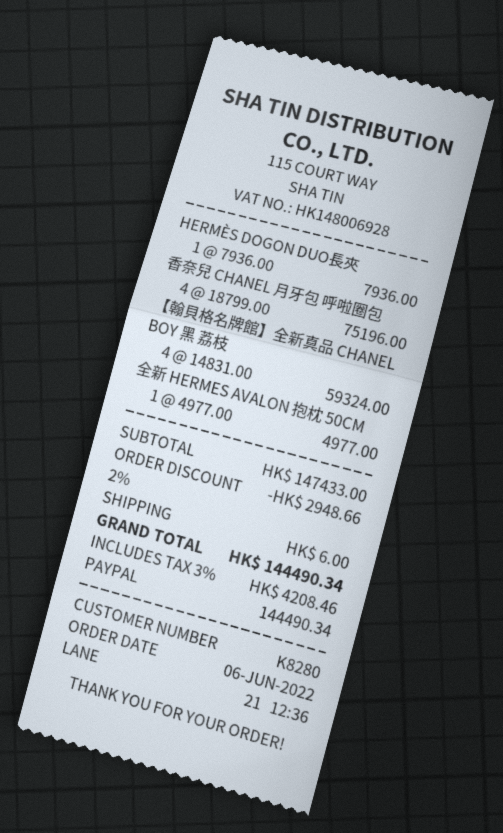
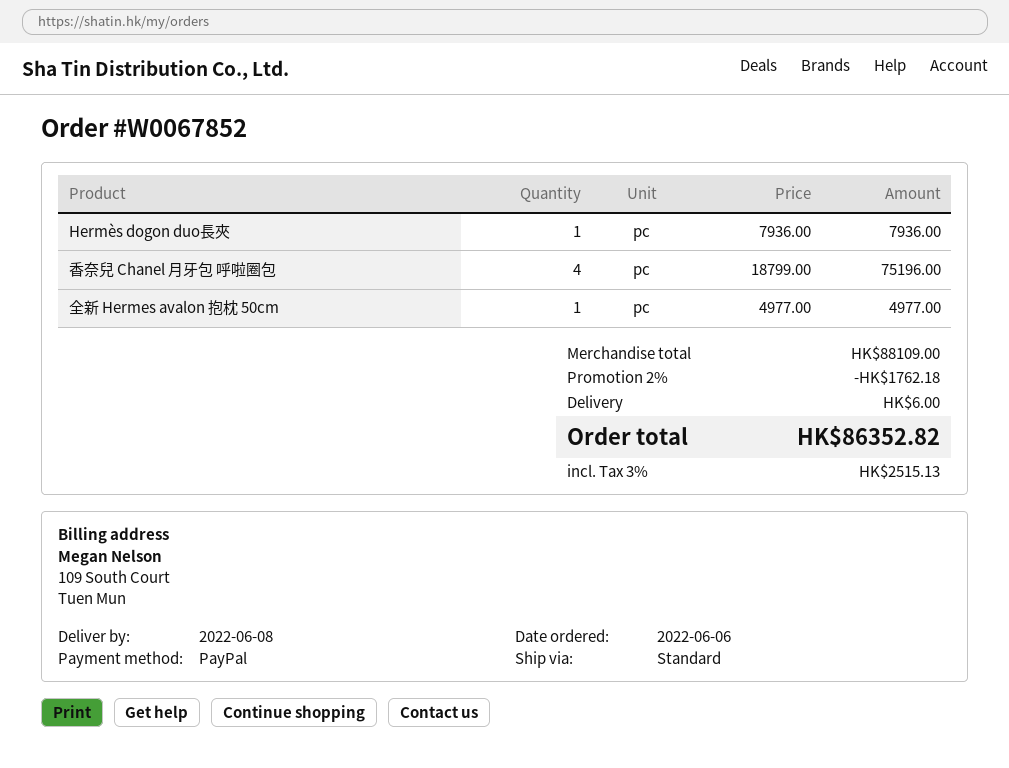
【翰貝格名牌館】全新真品 CHANEL BOY 黑 荔枝: 4 x 14831.00 = 59324.00 -> none
subtotal: 147433.00 -> 88109.00
discount: 2% = 2948.66 -> 2% = 1762.18
tax: 3% = 4208.46 -> 3% = 2515.13
total: 144490.34 -> 86352.82

